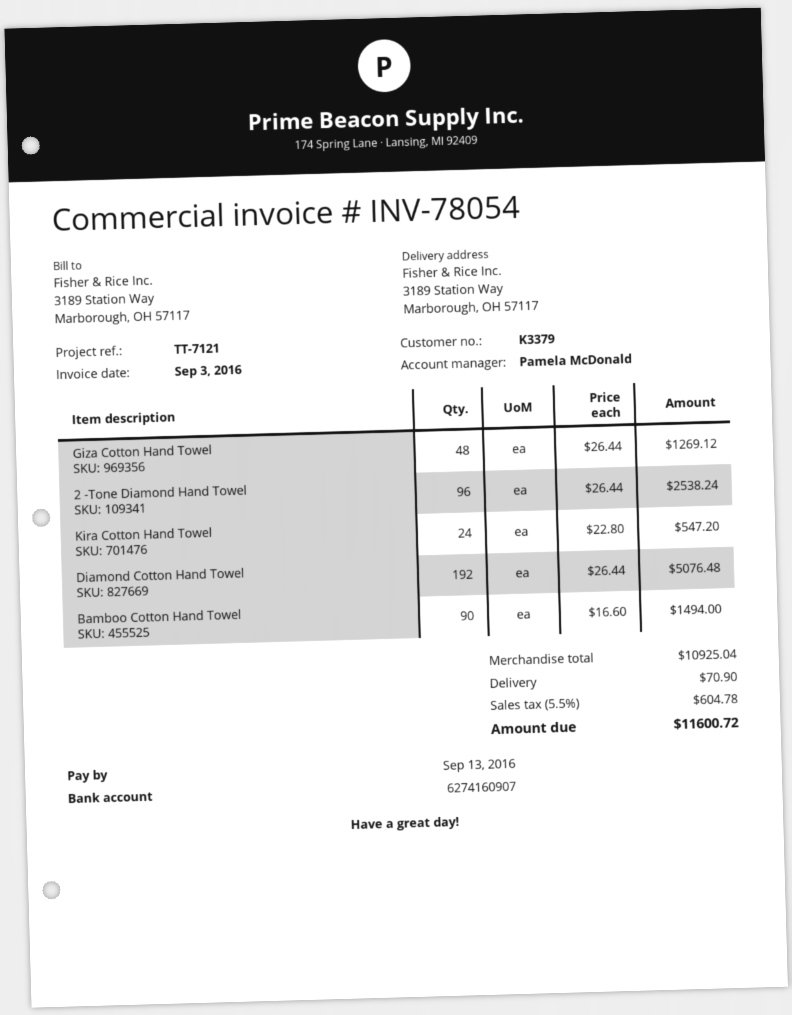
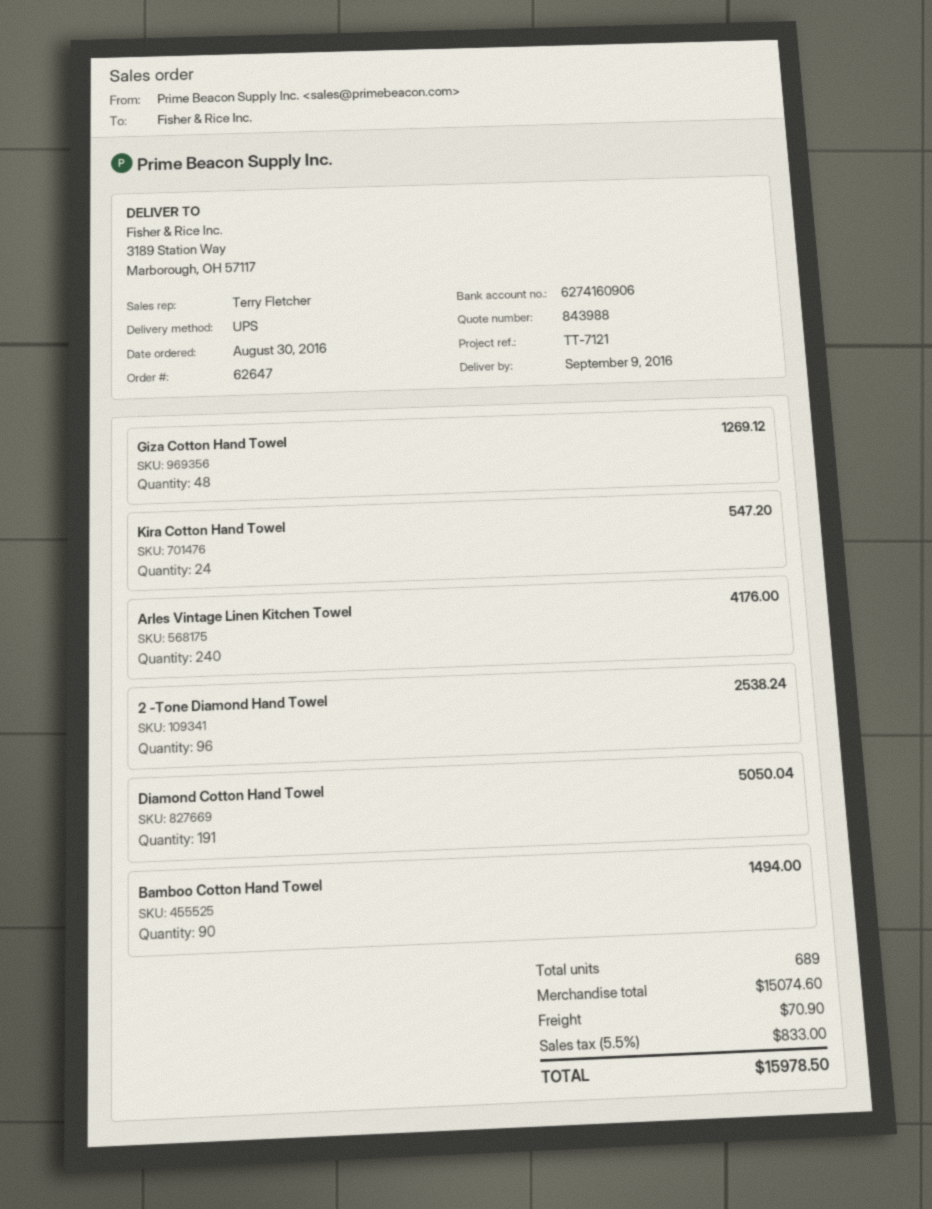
sales rep: Pamela McDonald -> Terry Fletcher
bank account: 6274160907 -> 6274160906
Diamond Cotton Hand Towel: 192 for 5076.48 -> 191 for 5050.04
Arles Vintage Linen Kitchen Towel: none -> 240 for 4176.00
subtotal: 10925.04 -> 15074.60
tax: 5.5% = 604.78 -> 5.5% = 833.00
total: 11600.72 -> 15978.50

